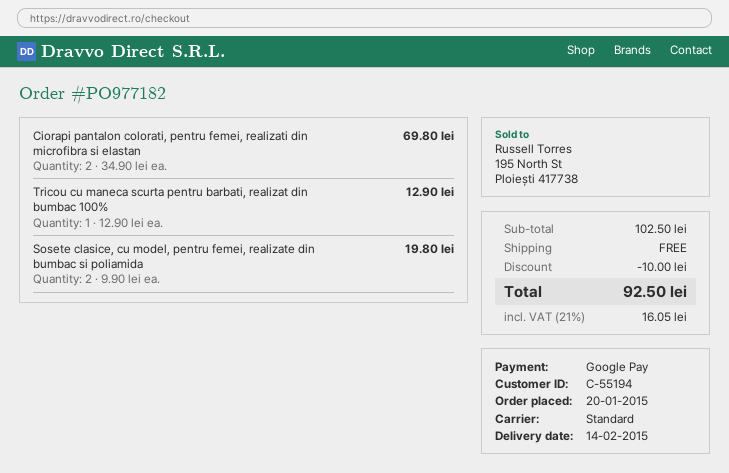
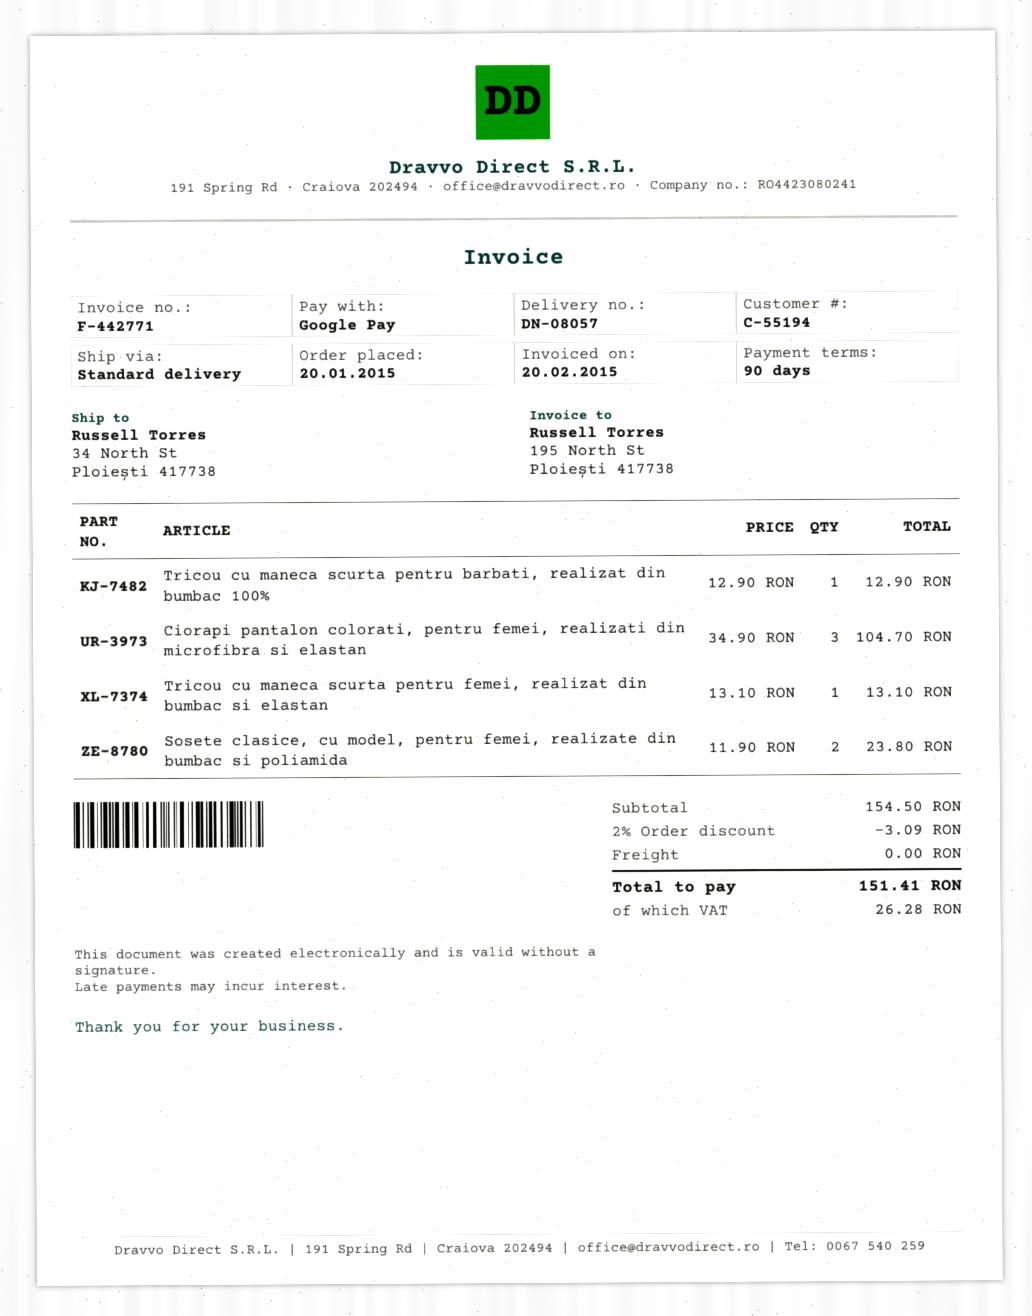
Ciorapi pantalon colorati, pentru femei, realizati din microfibra si elastan: 2 x 34.90 = 69.80 -> 3 x 34.90 = 104.70
Sosete clasice, cu model, pentru femei, realizate din bumbac si poliamida: 2 x 9.90 = 19.80 -> 2 x 11.90 = 23.80
Tricou cu maneca scurta pentru femei, realizat din bumbac si elastan: none -> 1 x 13.10 = 13.10
subtotal: 102.50 -> 154.50
discount: 10.00 -> 3.09
tax: 16.05 -> 26.28
total: 92.50 -> 151.41

